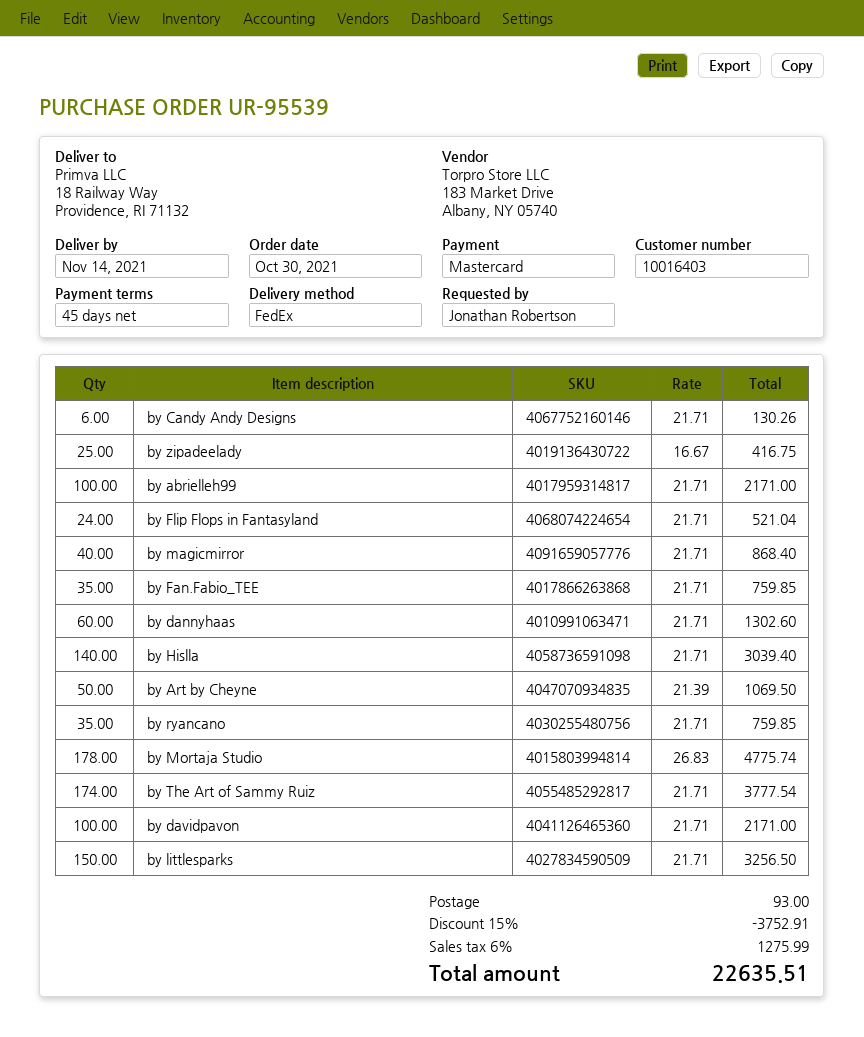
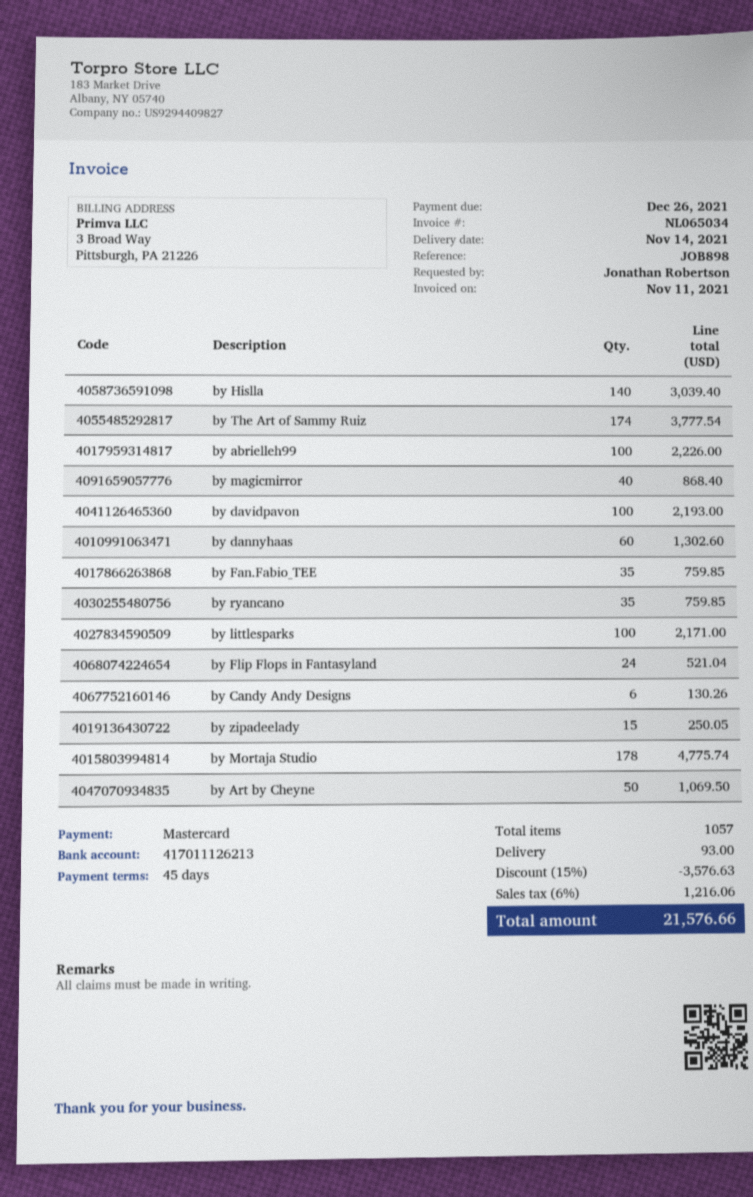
by zipadeelady: 25 for 416.75 -> 15 for 250.05
by abrielleh99: 100 for 2171.00 -> 100 for 2226.00
by davidpavon: 100 for 2171.00 -> 100 for 2193.00
by littlesparks: 150 for 3256.50 -> 100 for 2171.00
discount: 15% = 3752.91 -> 15% = 3576.63
tax: 6% = 1275.99 -> 6% = 1216.06
total: 22635.51 -> 21576.66

